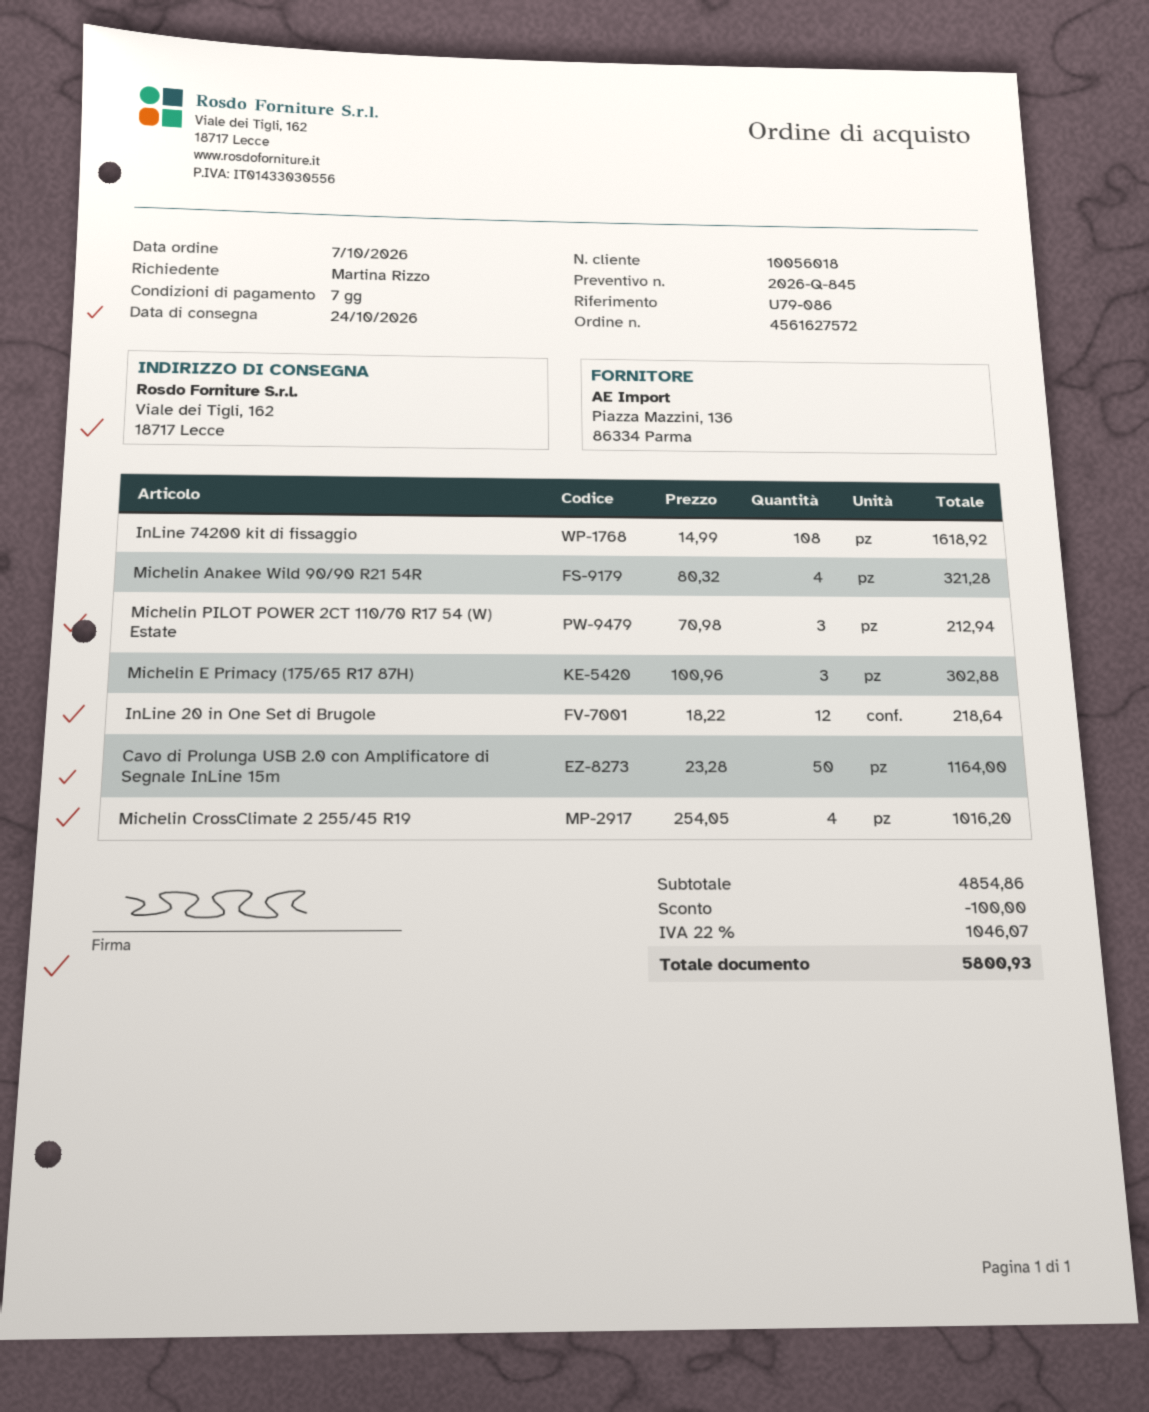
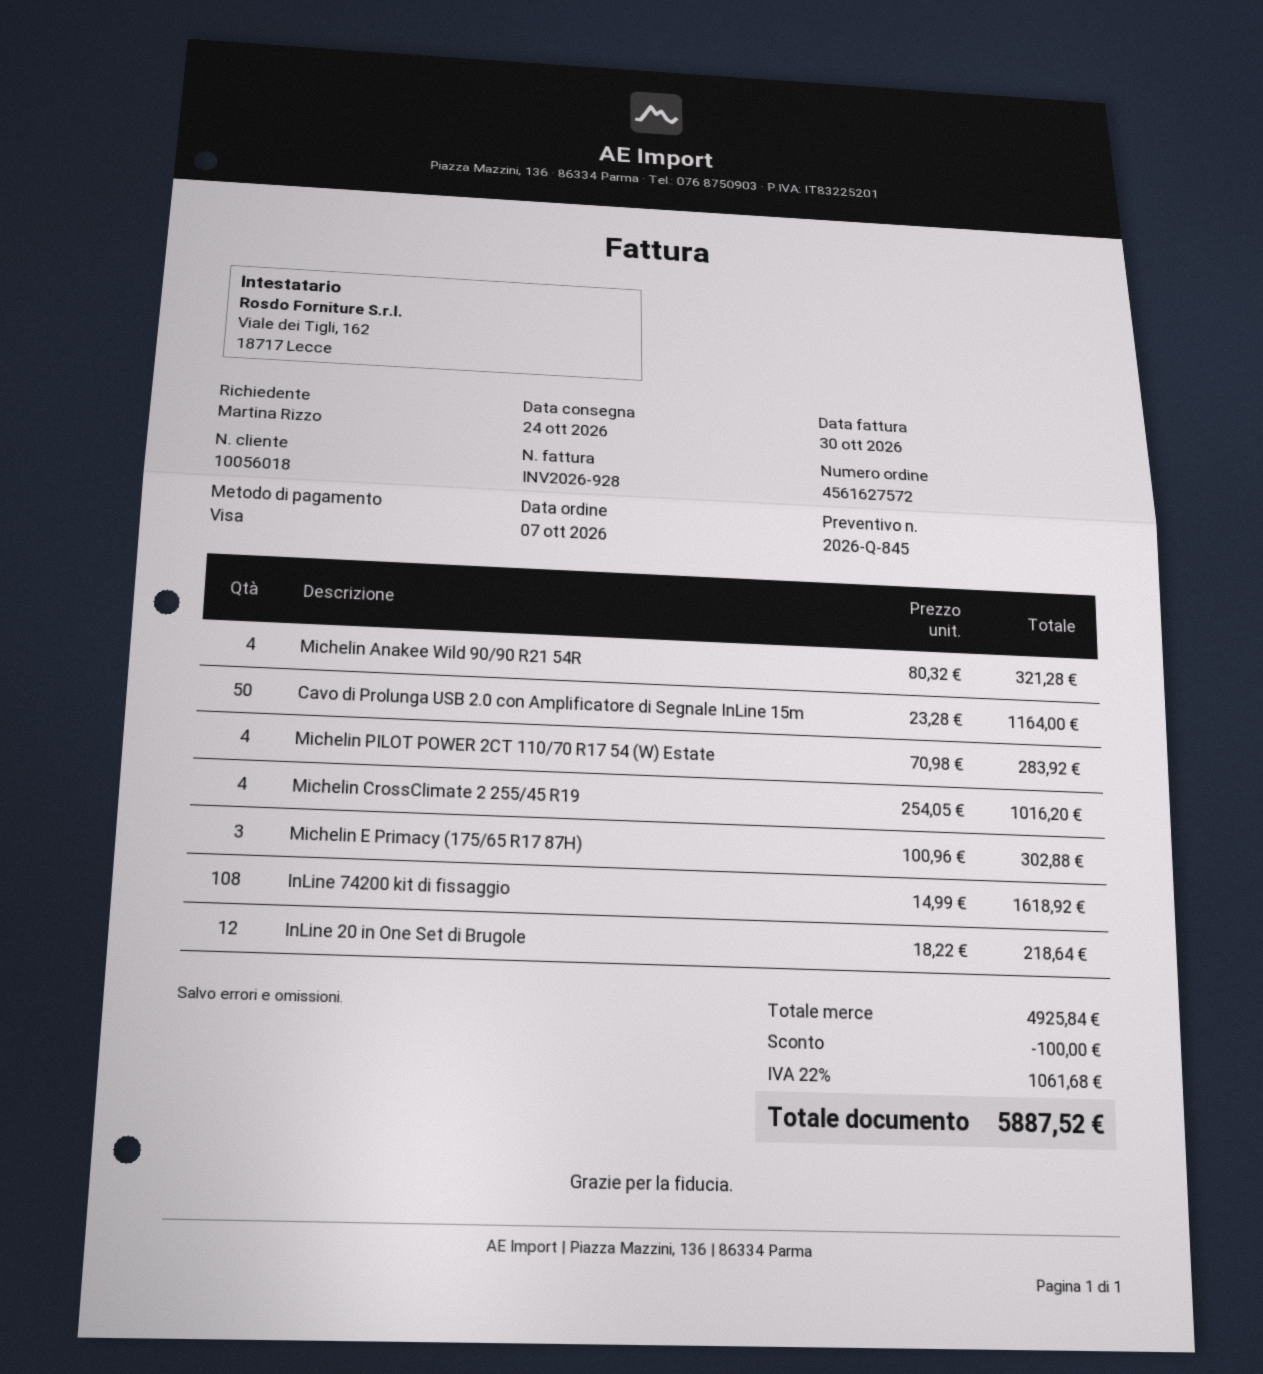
Michelin PILOT POWER 2CT 110/70 R17 54 (W) Estate: 3 x 70.98 = 212.94 -> 4 x 70.98 = 283.92
subtotal: 4854.86 -> 4925.84
tax: 22% = 1046.07 -> 22% = 1061.68
total: 5800.93 -> 5887.52

